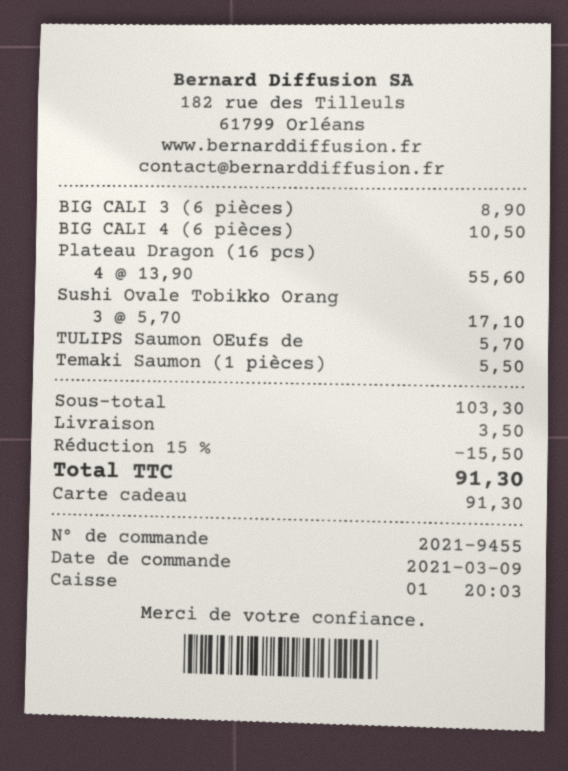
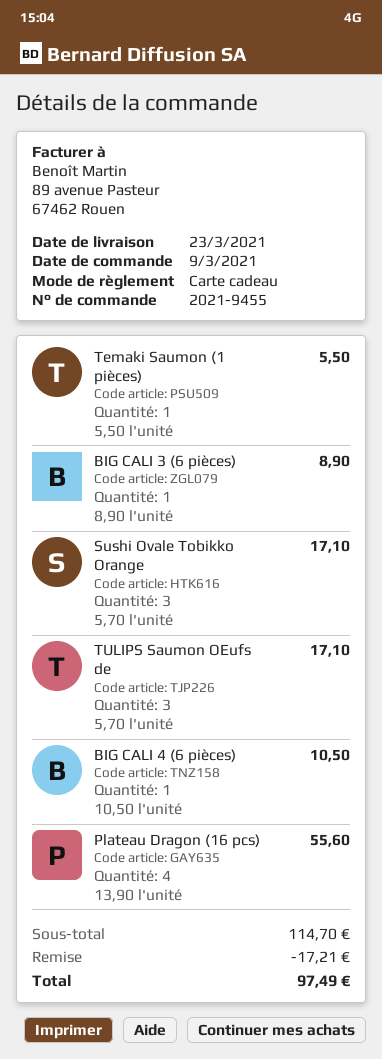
TULIPS Saumon OEufs de: 1 x 5.70 = 5.70 -> 3 x 5.70 = 17.10
subtotal: 103.30 -> 114.70
discount: 15.50 -> 17.21
shipping: 3.50 -> none
total: 91.30 -> 97.49

